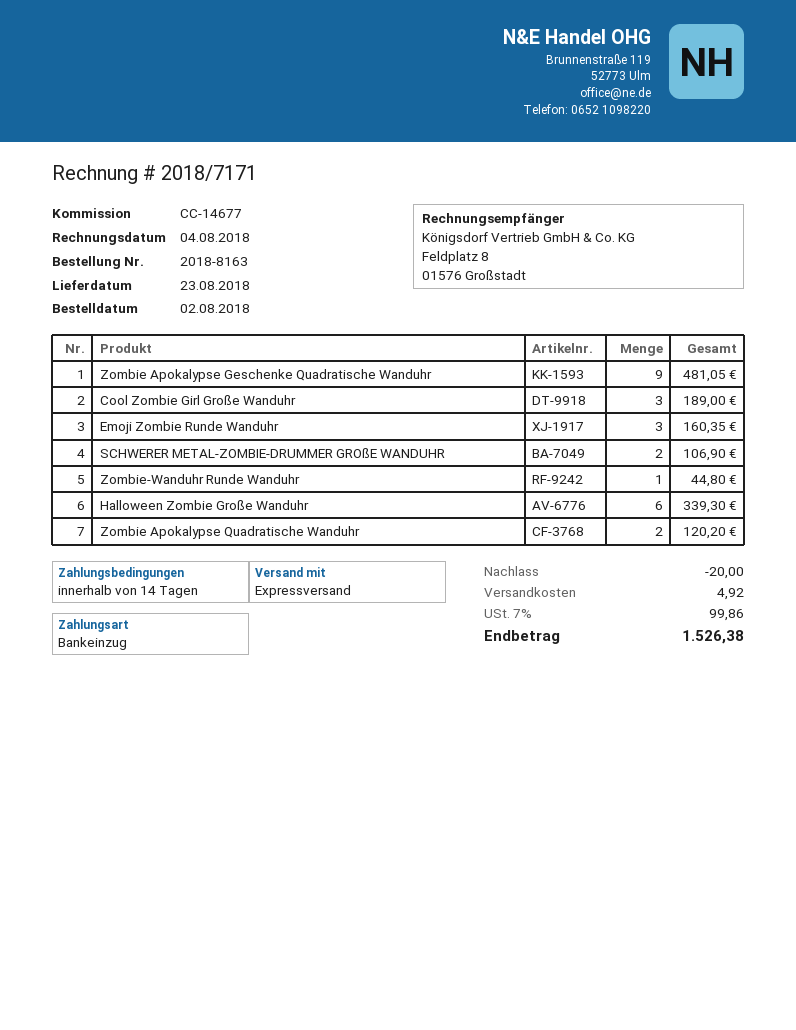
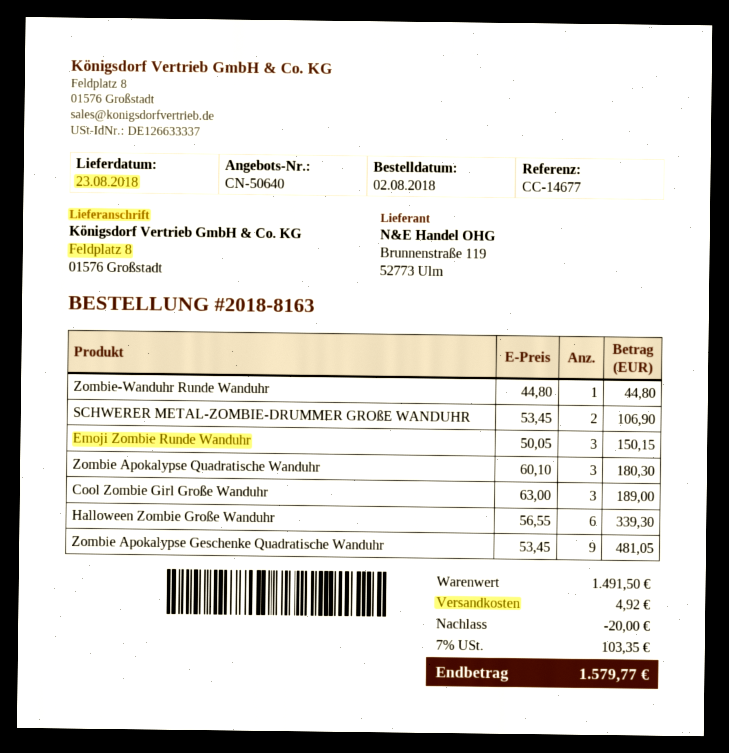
Emoji Zombie Runde Wanduhr: 3 for 160.35 -> 3 for 150.15
Zombie Apokalypse Quadratische Wanduhr: 2 for 120.20 -> 3 for 180.30
tax: 7% = 99.86 -> 7% = 103.35
total: 1526.38 -> 1579.77

